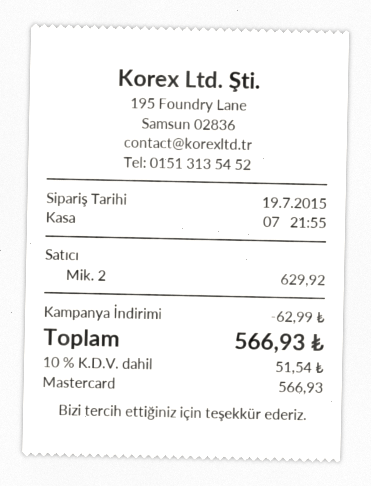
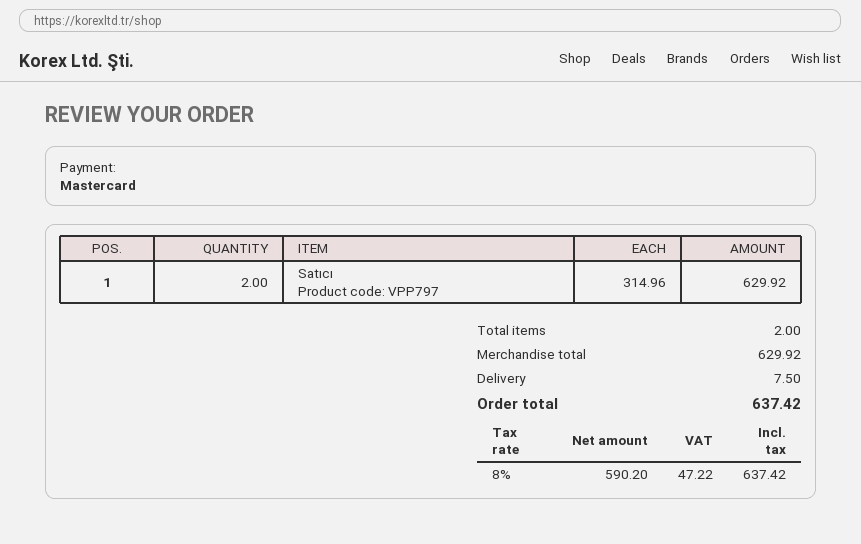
discount: 62.99 -> none
shipping: none -> 7.50
tax: 10% = 51.54 -> 8% = 47.22
total: 566.93 -> 637.42

